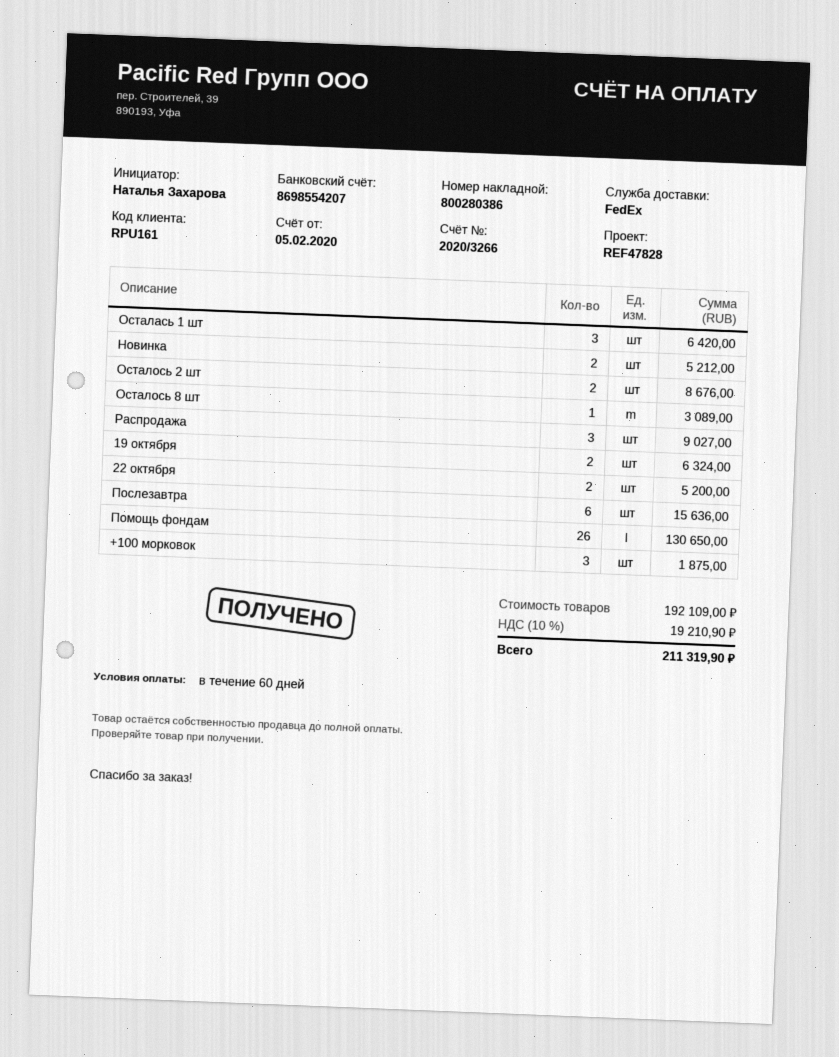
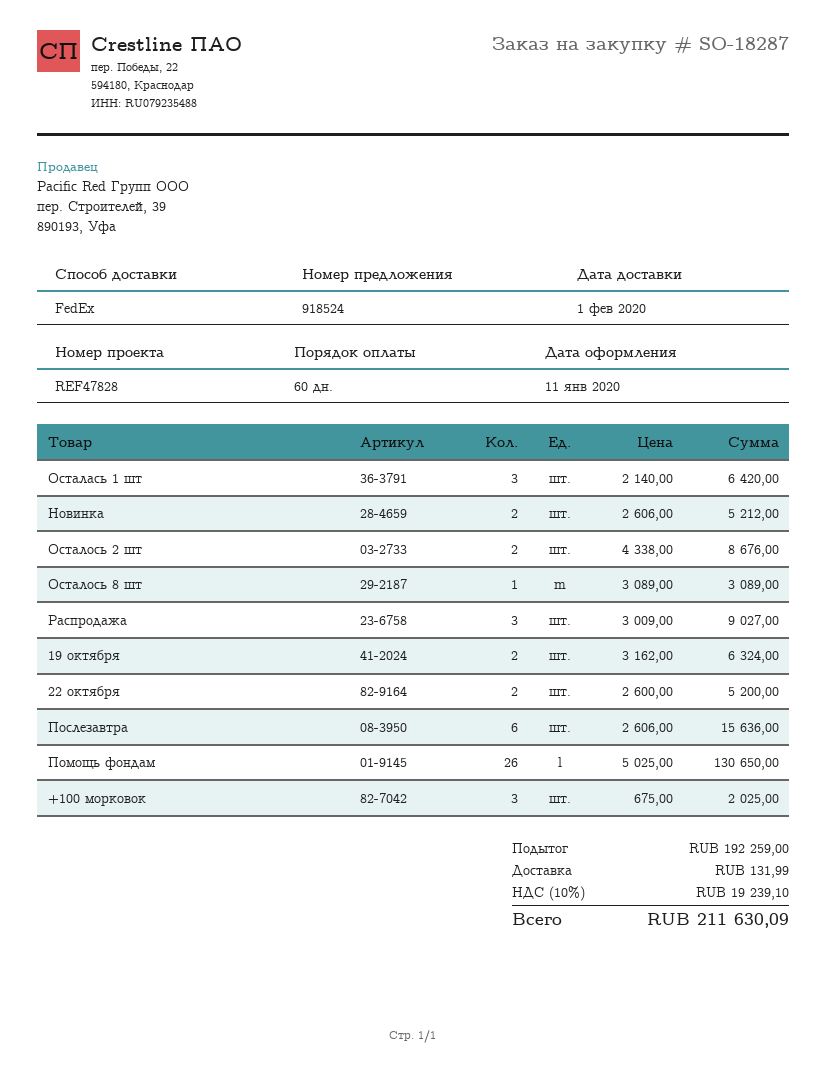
+100 морковок: 3 for 1875.00 -> 3 for 2025.00
subtotal: 192109.00 -> 192259.00
shipping: none -> 131.99
tax: 10% = 19210.90 -> 10% = 19239.10
total: 211319.90 -> 211630.09

